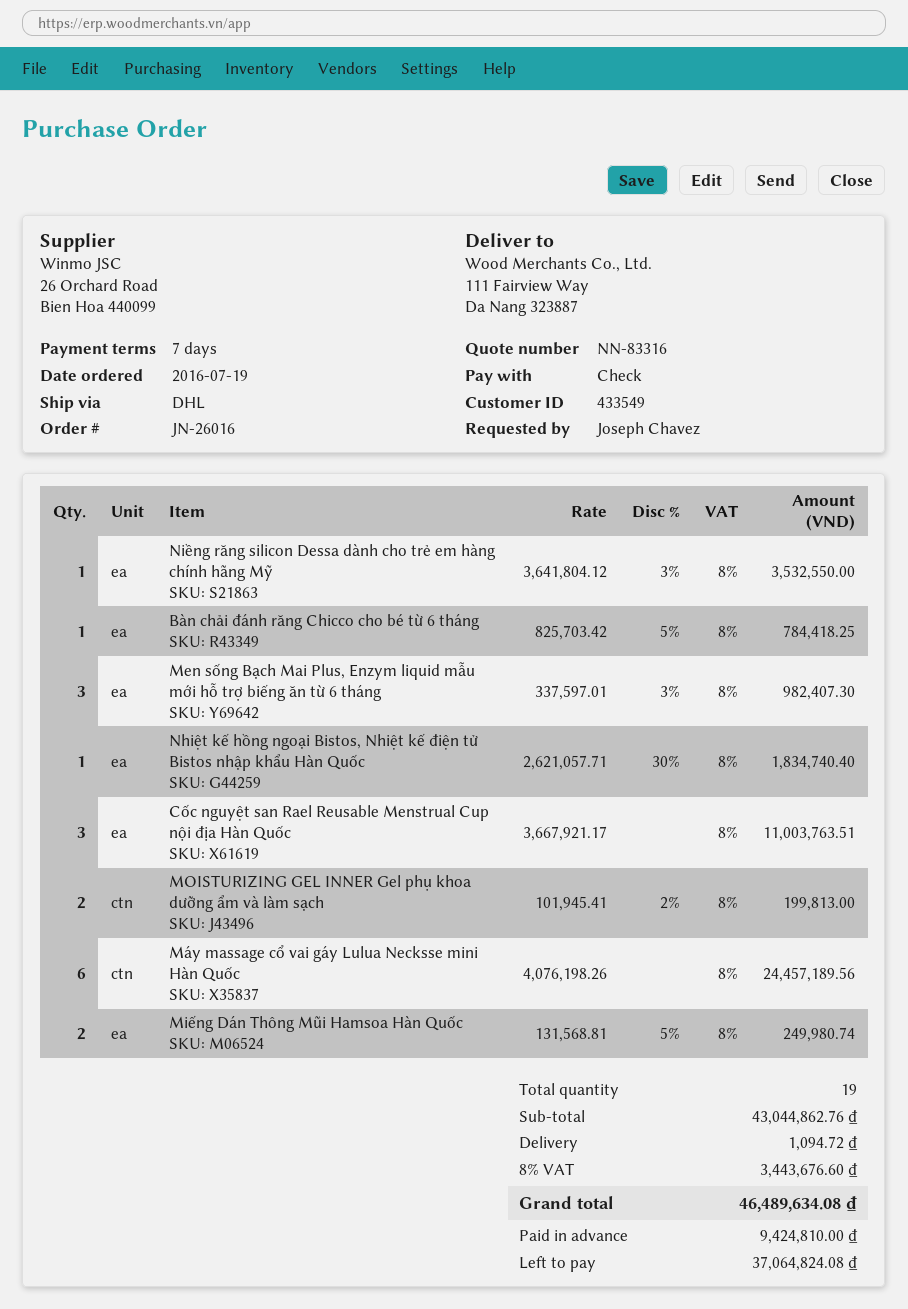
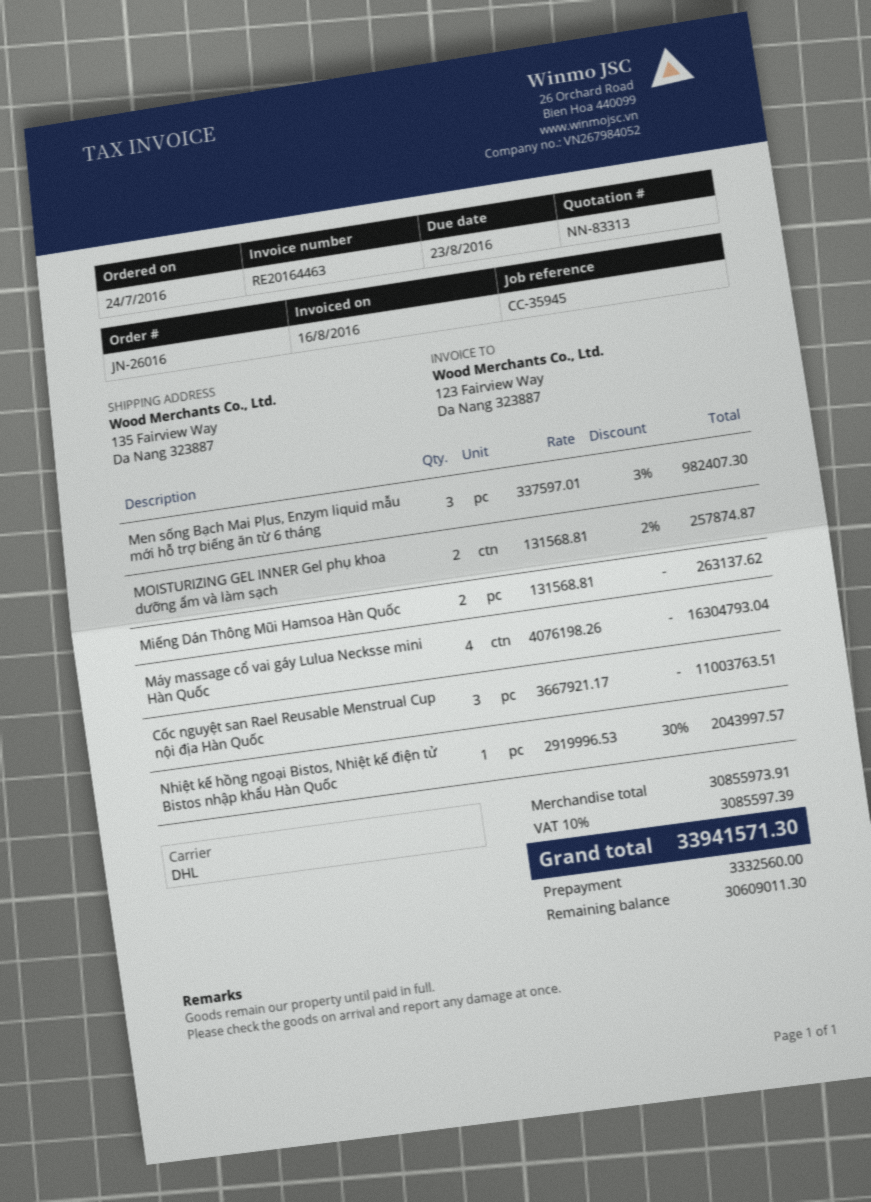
quote number: NN-83316 -> NN-83313
order date: 2016-07-19 -> 2016-07-24
ship to: 111 Fairview Way, Da Nang 323887 -> 135 Fairview Way, Da Nang 323887
Niềng răng silicon Dessa dành cho trẻ em hàng chính hãng Mỹ: 1 x 3641804.12 - 3% = 3532550.00 -> none
Bàn chải đánh răng Chicco cho bé từ 6 tháng: 1 x 825703.42 - 5% = 784418.25 -> none
Nhiệt kế hồng ngoại Bistos, Nhiệt kế điện tử Bistos nhập khẩu Hàn Quốc: 1 x 2621057.71 - 30% = 1834740.40 -> 1 x 2919996.53 - 30% = 2043997.57
MOISTURIZING GEL INNER Gel phụ khoa dưỡng ẩm và làm sạch: 2 x 101945.41 - 2% = 199813.00 -> 2 x 131568.81 - 2% = 257874.87
Máy massage cổ vai gáy Lulua Necksse mini Hàn Quốc: 6 x 4076198.26 = 24457189.56 -> 4 x 4076198.26 = 16304793.04
Miếng Dán Thông Mũi Hamsoa Hàn Quốc: 2 x 131568.81 - 5% = 249980.74 -> 2 x 131568.81 = 263137.62
subtotal: 43044862.76 -> 30855973.91
shipping: 1094.72 -> none
tax: 8% = 3443676.60 -> 10% = 3085597.39
total: 46489634.08 -> 33941571.30
deposit: 9424810.00 -> 3332560.00
balance: 37064824.08 -> 30609011.30

